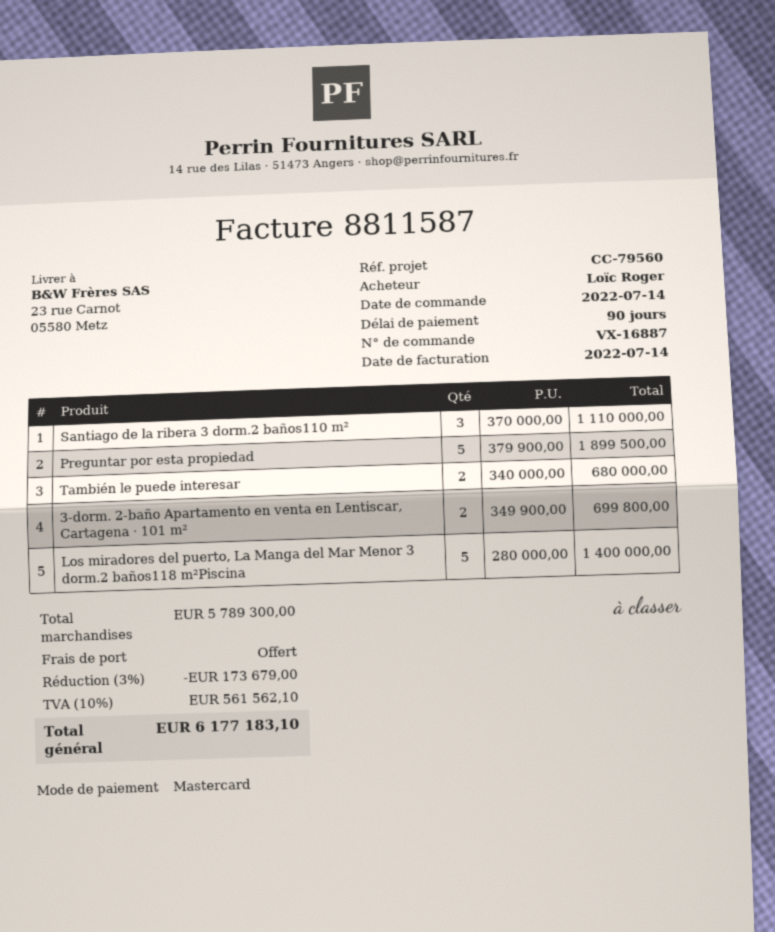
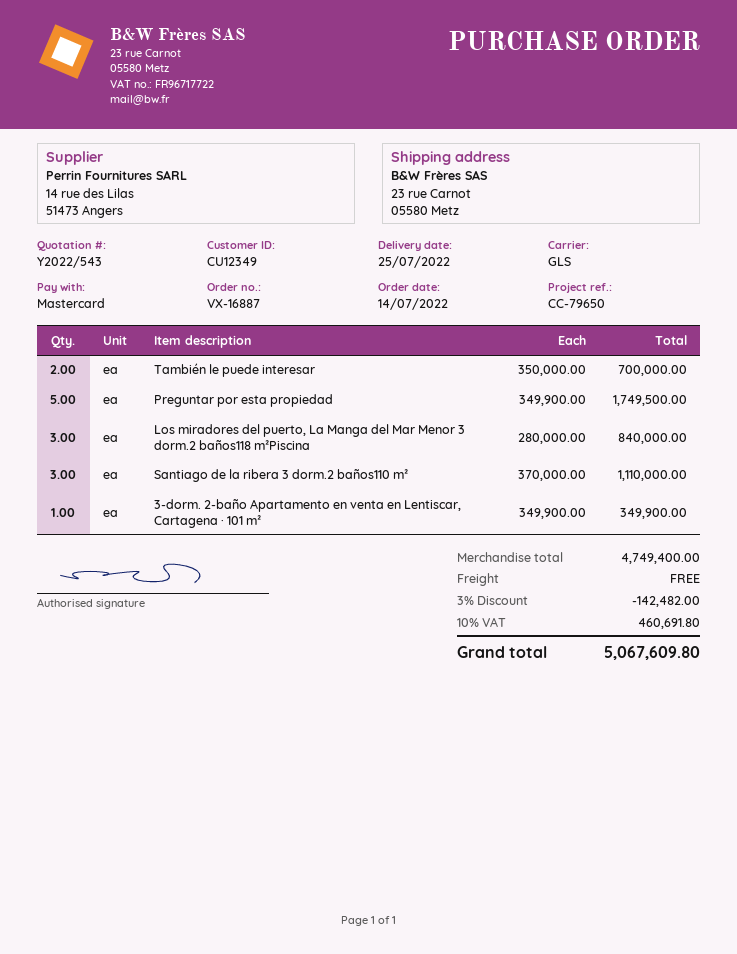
reference: CC-79560 -> CC-79650
Preguntar por esta propiedad: 5 x 379900.00 = 1899500.00 -> 5 x 349900.00 = 1749500.00
También le puede interesar: 2 x 340000.00 = 680000.00 -> 2 x 350000.00 = 700000.00
3-dorm. 2-baño Apartamento en venta en Lentiscar, Cartagena · 101 m²: 2 x 349900.00 = 699800.00 -> 1 x 349900.00 = 349900.00
Los miradores del puerto, La Manga del Mar Menor 3 dorm.2 baños118 m²Piscina: 5 x 280000.00 = 1400000.00 -> 3 x 280000.00 = 840000.00
subtotal: 5789300.00 -> 4749400.00
discount: 3% = 173679.00 -> 3% = 142482.00
tax: 10% = 561562.10 -> 10% = 460691.80
total: 6177183.10 -> 5067609.80

